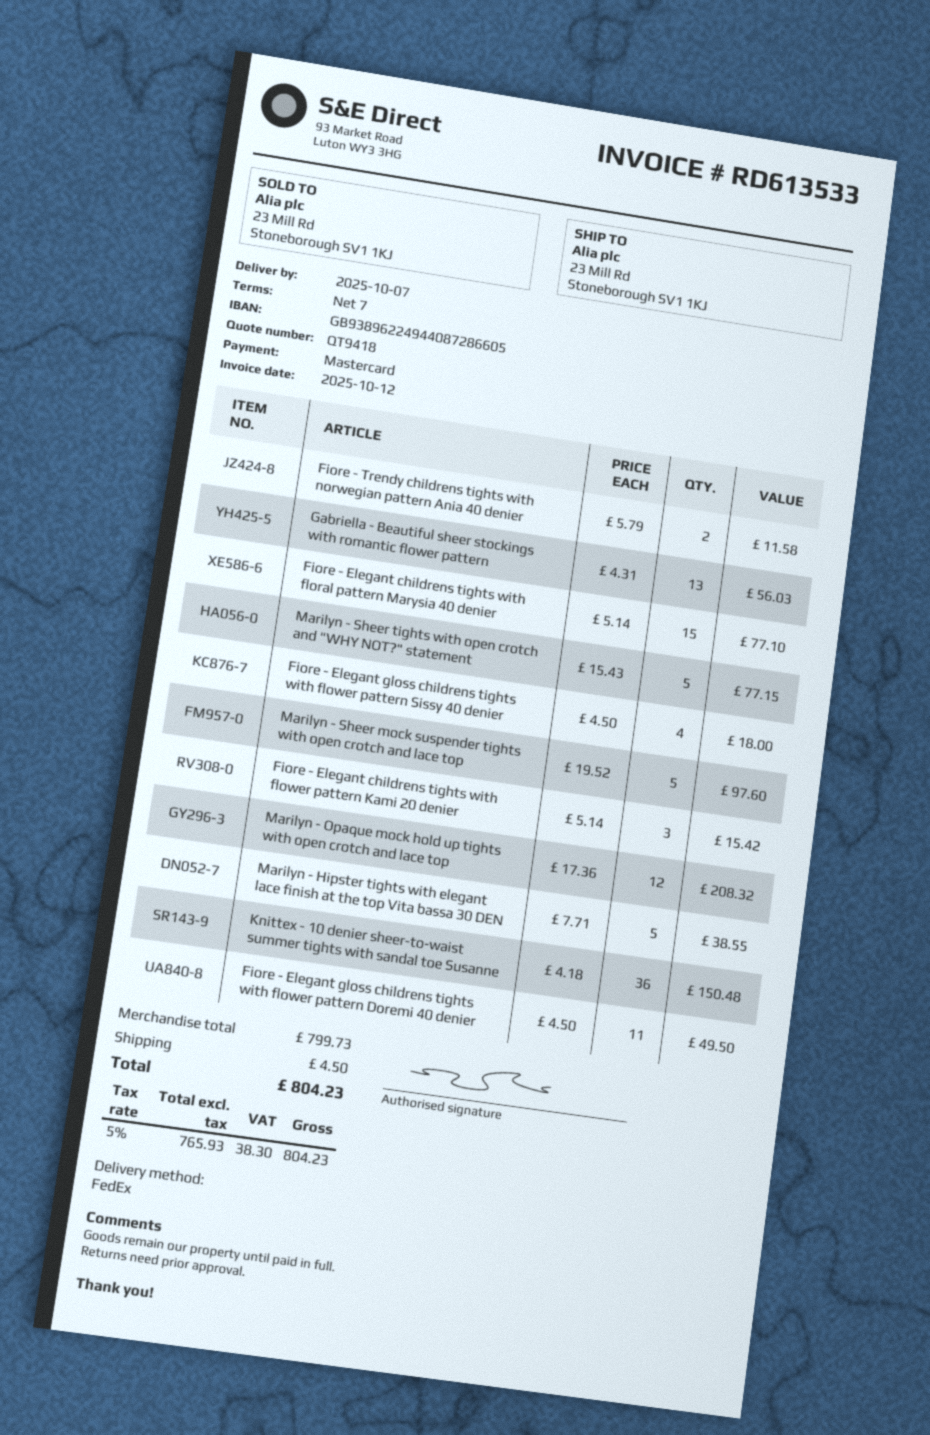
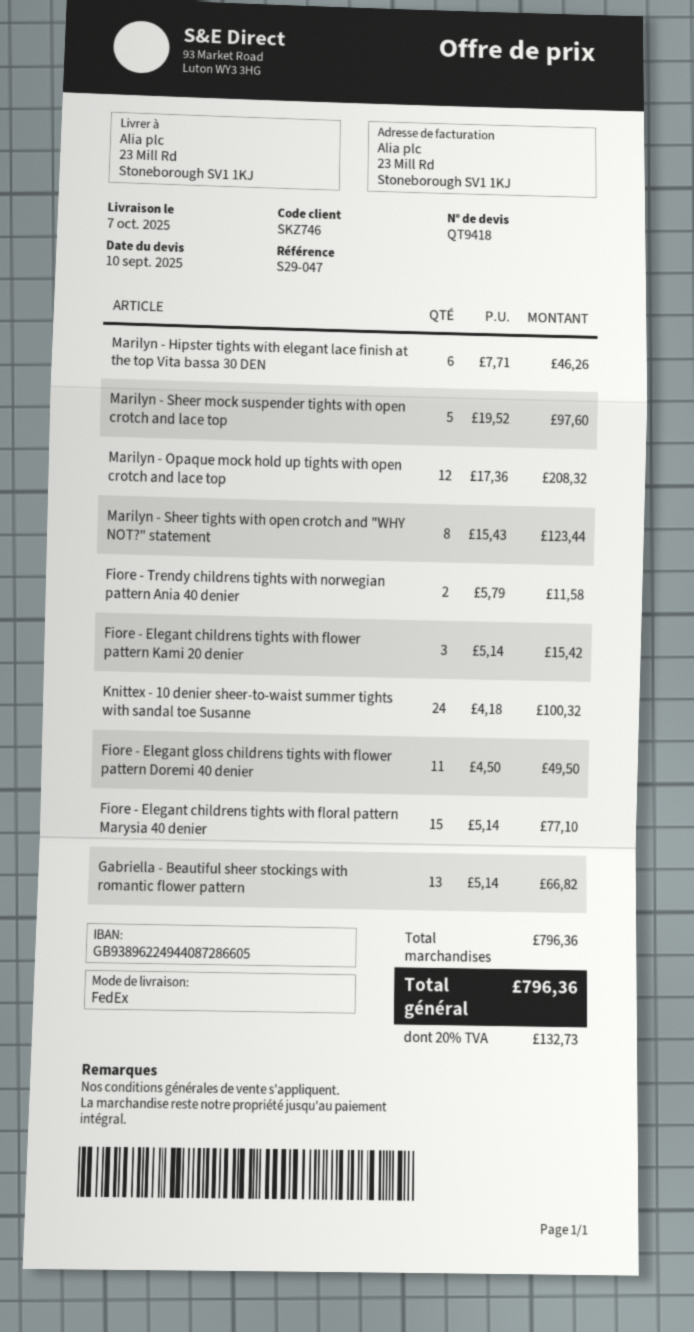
Gabriella - Beautiful sheer stockings with romantic flower pattern: 13 x 4.31 = 56.03 -> 13 x 5.14 = 66.82
Marilyn - Sheer tights with open crotch and "WHY NOT?" statement: 5 x 15.43 = 77.15 -> 8 x 15.43 = 123.44
Fiore - Elegant gloss childrens tights with flower pattern Sissy 40 denier: 4 x 4.50 = 18.00 -> none
Marilyn - Hipster tights with elegant lace finish at the top Vita bassa 30 DEN: 5 x 7.71 = 38.55 -> 6 x 7.71 = 46.26
Knittex - 10 denier sheer-to-waist summer tights with sandal toe Susanne: 36 x 4.18 = 150.48 -> 24 x 4.18 = 100.32
subtotal: 799.73 -> 796.36
shipping: 4.50 -> none
tax: 5% = 38.30 -> 20% = 132.73
total: 804.23 -> 796.36

